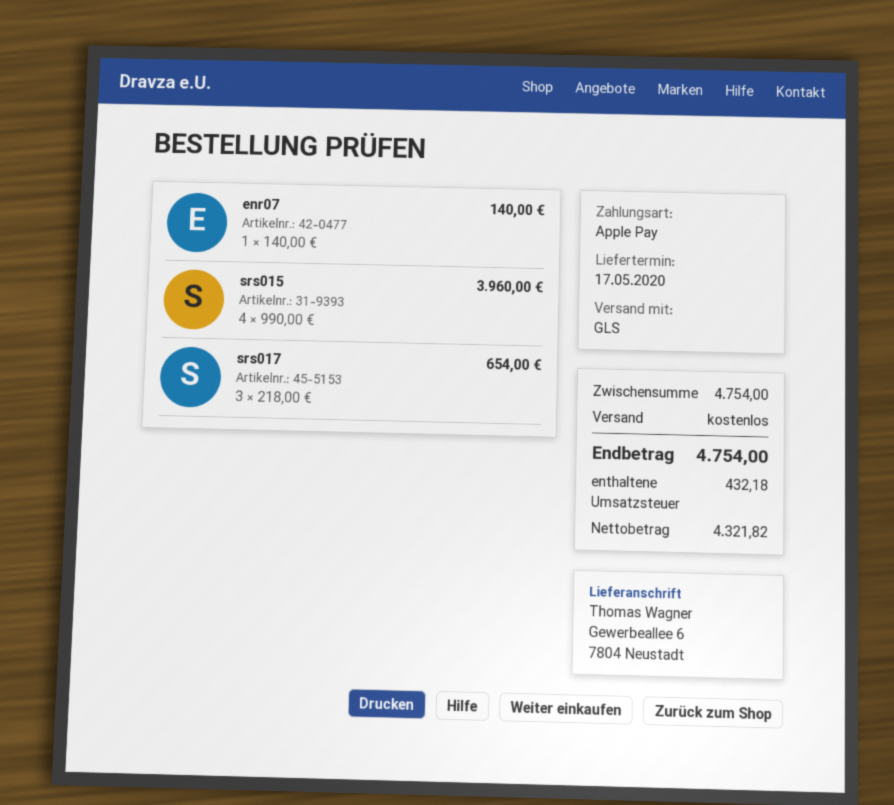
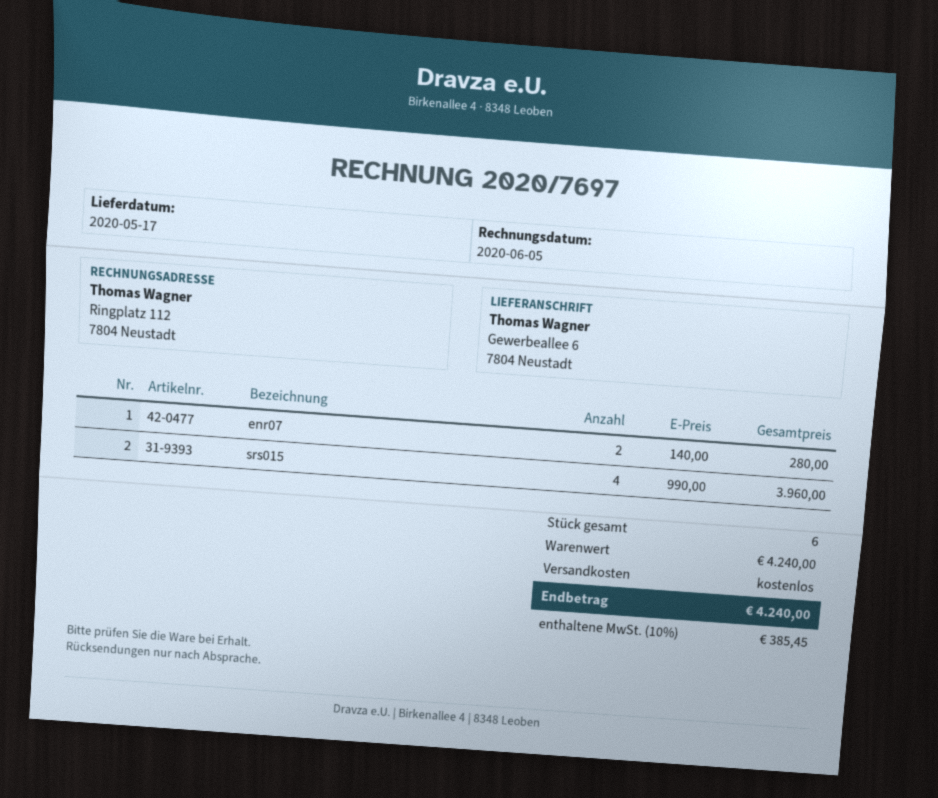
enr07: 1 x 140.00 = 140.00 -> 2 x 140.00 = 280.00
srs017: 3 x 218.00 = 654.00 -> none
subtotal: 4754.00 -> 4240.00
tax: 432.18 -> 385.45
total: 4754.00 -> 4240.00

